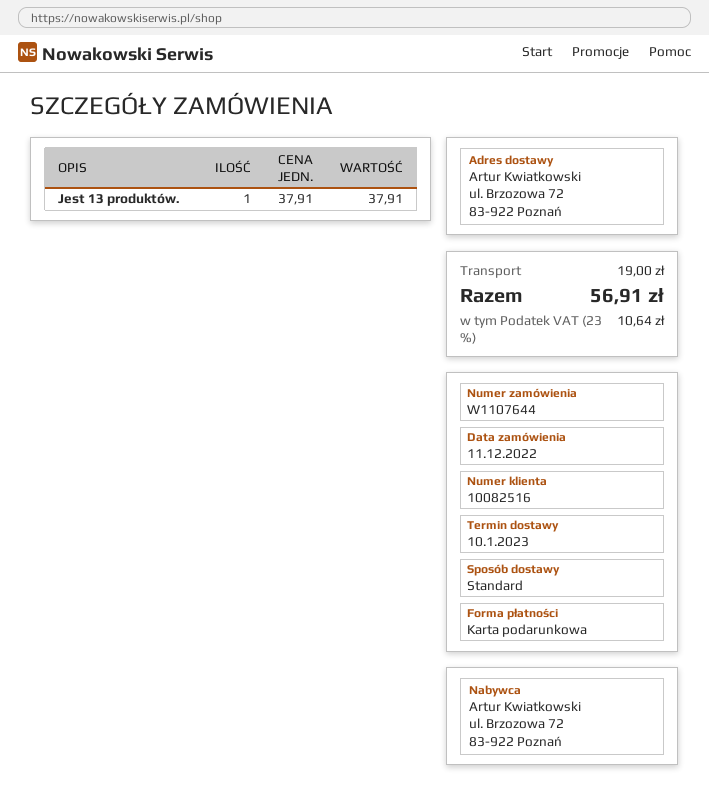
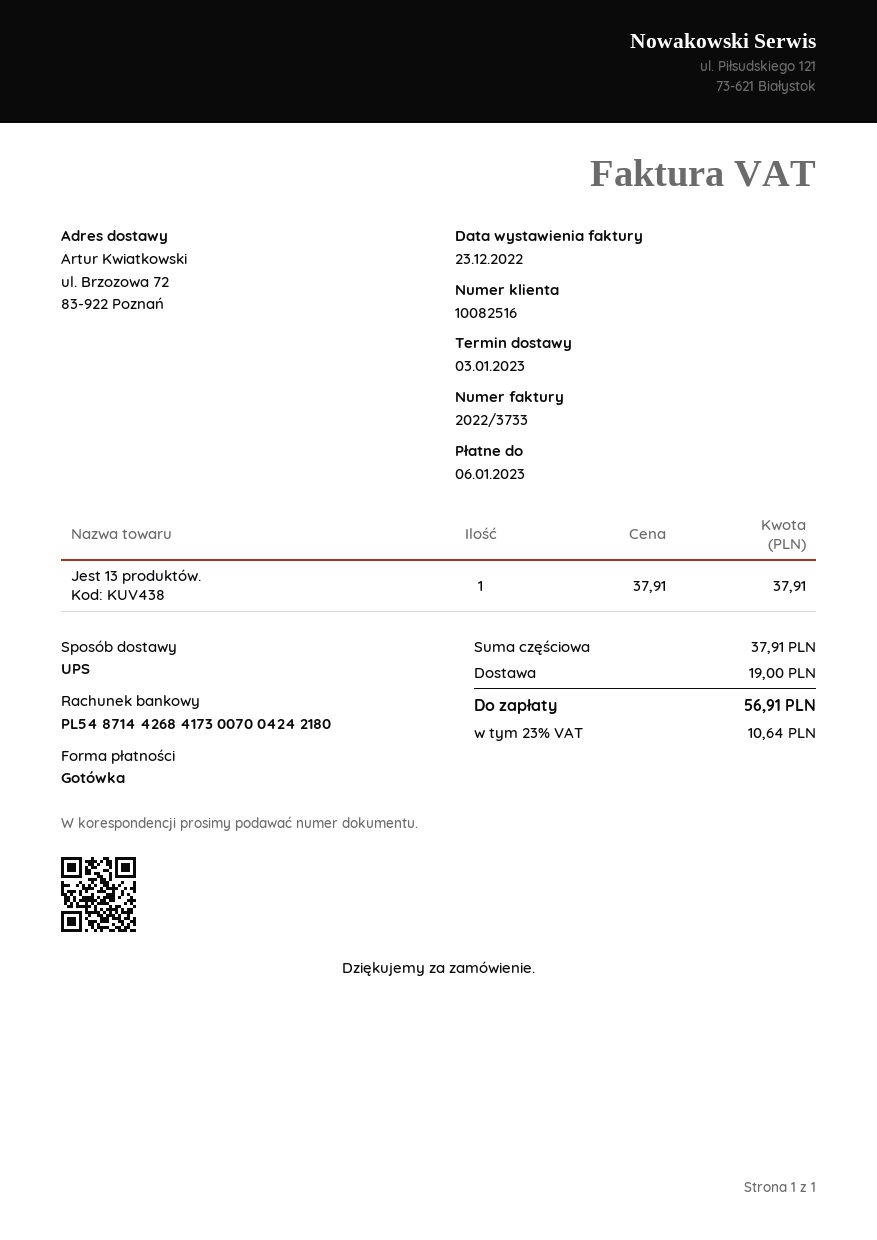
delivery date: 2023-01-10 -> 2023-01-03
payment method: gift card -> cash
shipping method: standard -> UPS

